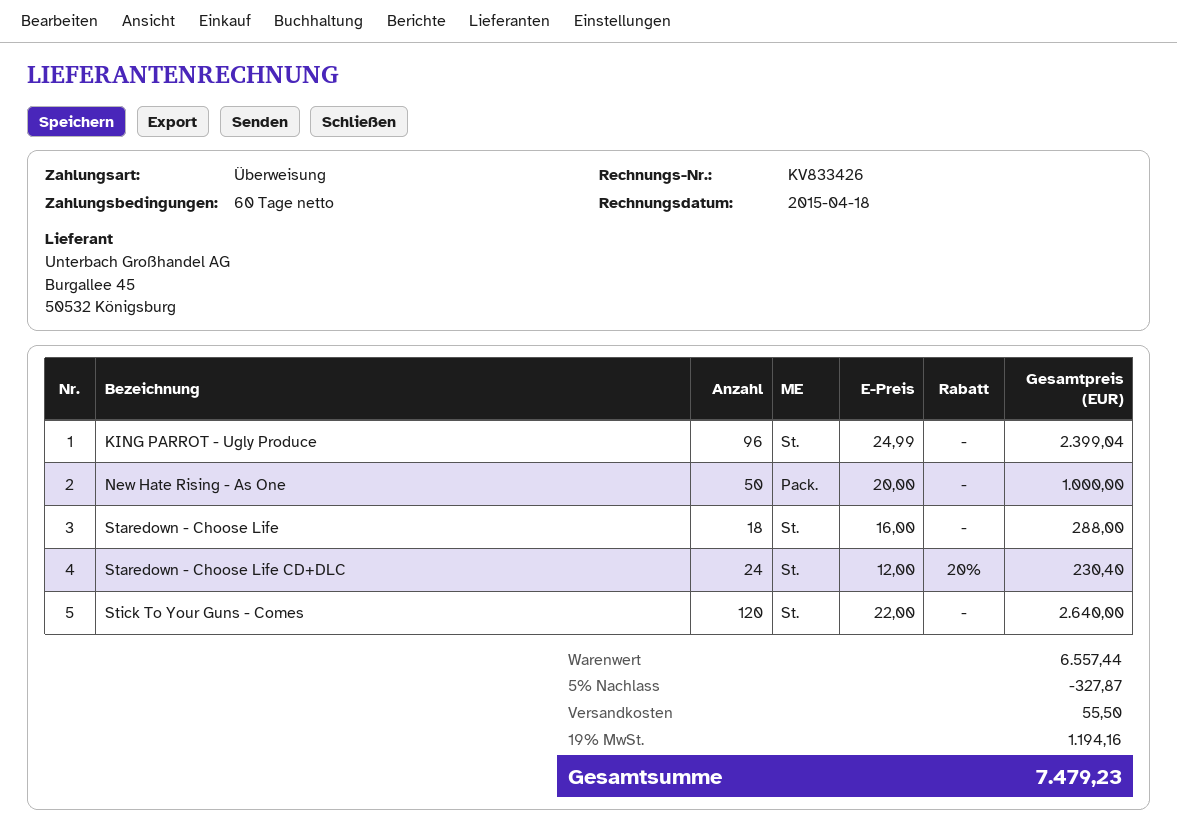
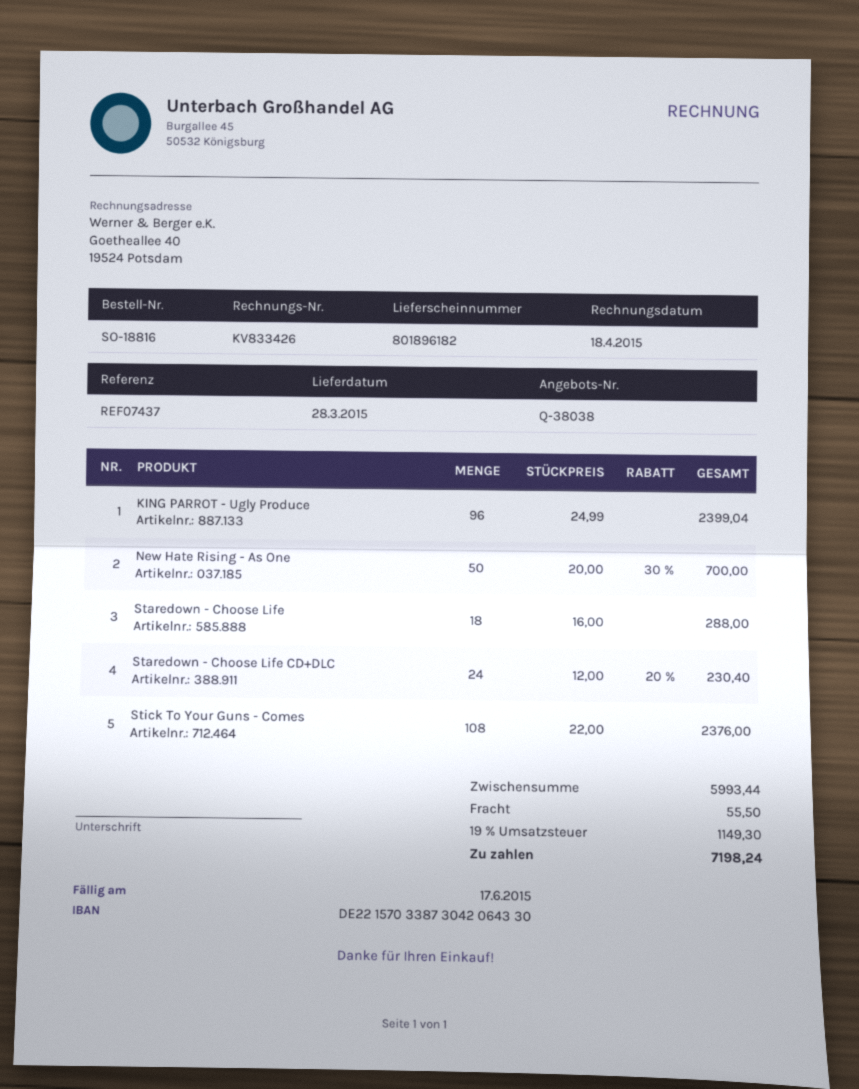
New Hate Rising - As One: 50 x 20.00 = 1000.00 -> 50 x 20.00 - 30% = 700.00
Stick To Your Guns - Comes: 120 x 22.00 = 2640.00 -> 108 x 22.00 = 2376.00
subtotal: 6557.44 -> 5993.44
discount: 5% = 327.87 -> none
tax: 19% = 1194.16 -> 19% = 1149.30
total: 7479.23 -> 7198.24

